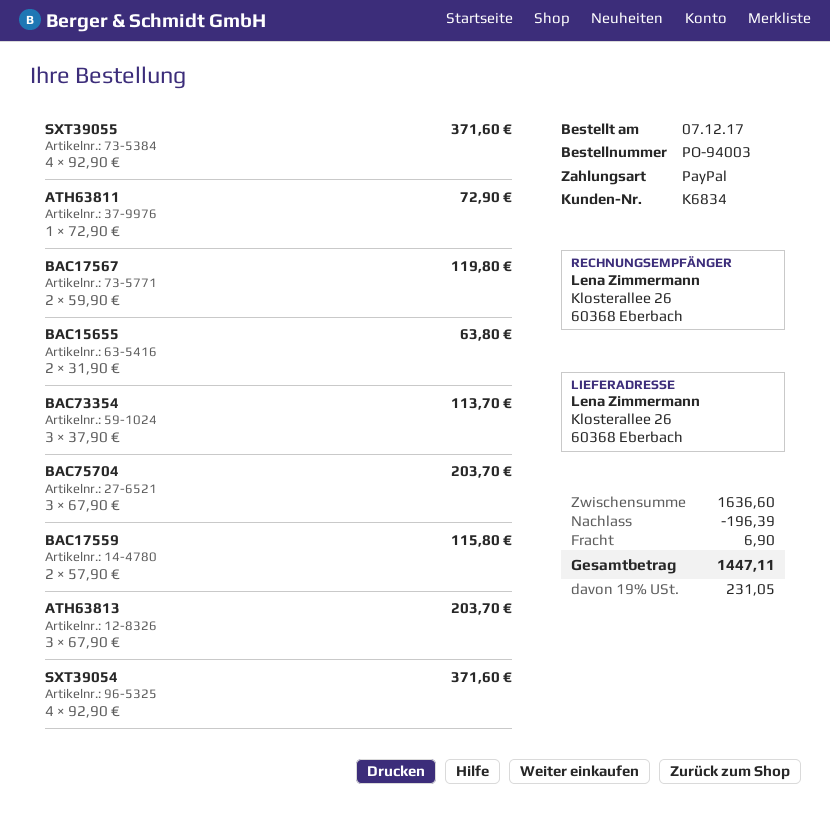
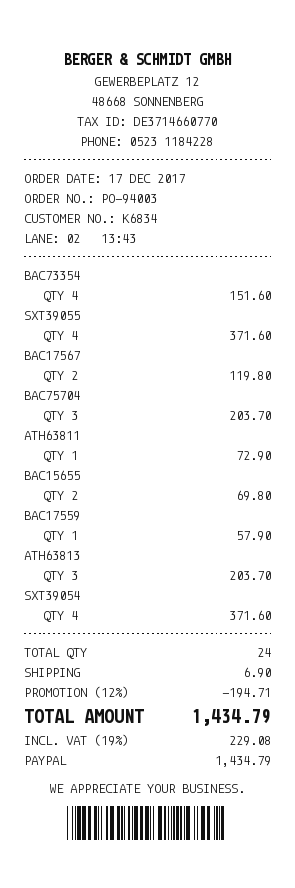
order date: 2017-12-07 -> 2017-12-17
BAC15655: 2 for 63.80 -> 2 for 69.80
BAC73354: 3 for 113.70 -> 4 for 151.60
BAC17559: 2 for 115.80 -> 1 for 57.90
discount: 196.39 -> 194.71
tax: 19% = 231.05 -> 19% = 229.08
total: 1447.11 -> 1434.79

